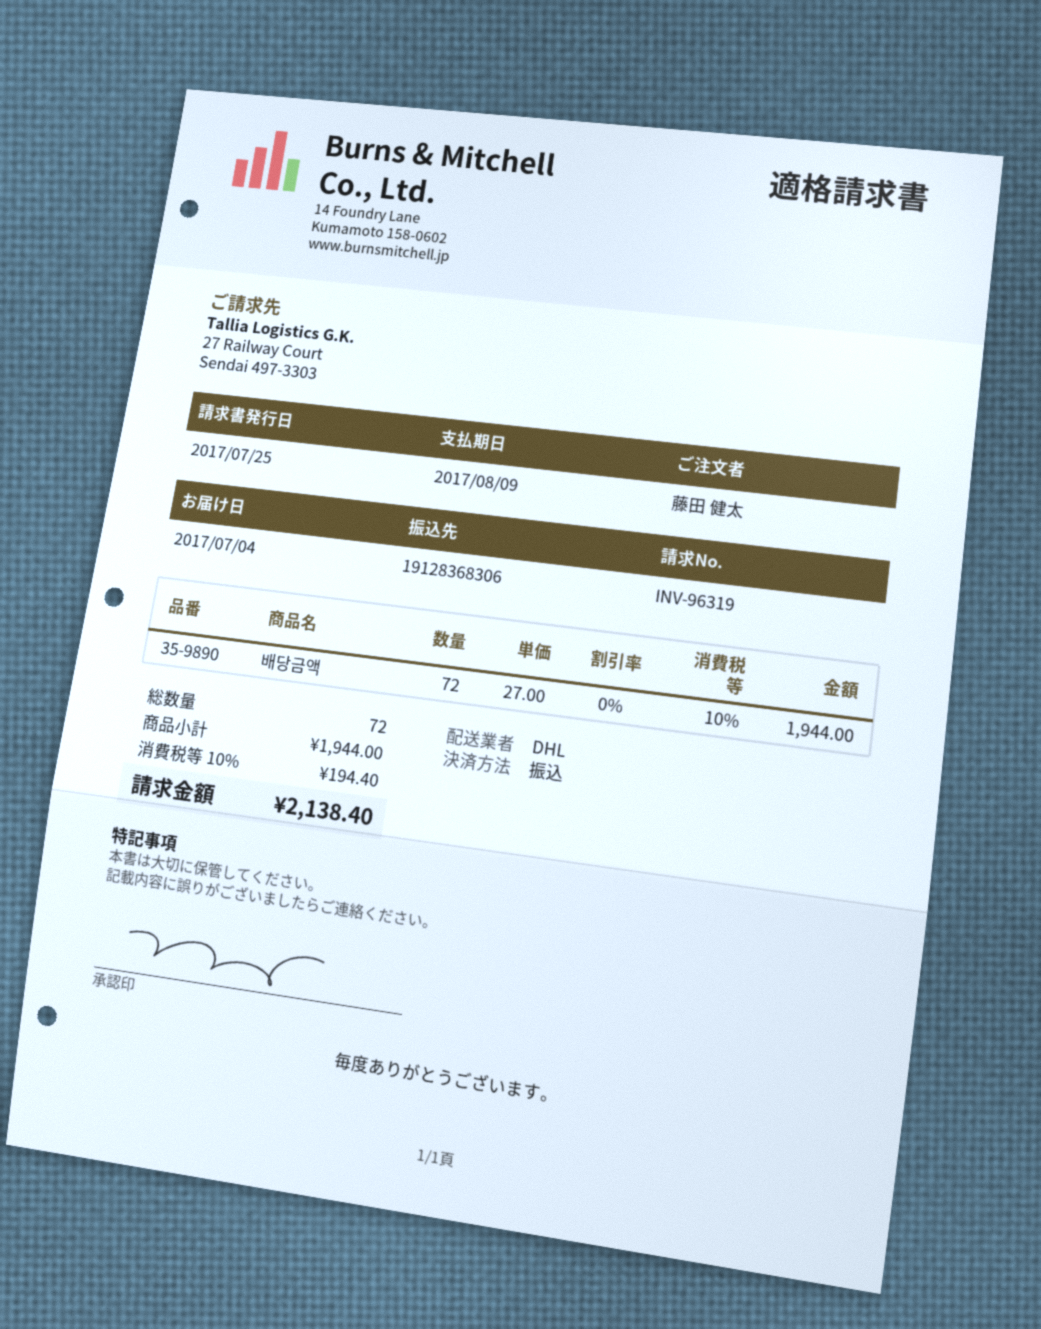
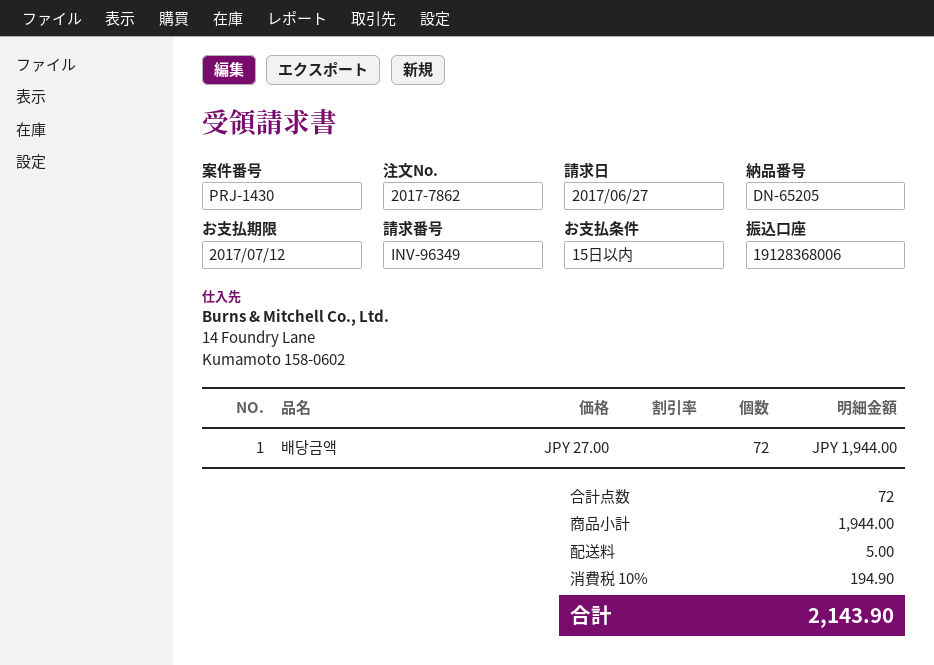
invoice number: INV-96319 -> INV-96349
invoice date: 2017-07-25 -> 2017-06-27
due date: 2017-08-09 -> 2017-07-12
bank account: 19128368306 -> 19128368006
shipping: none -> 5.00
tax: 10% = 194.40 -> 10% = 194.90
total: 2138.40 -> 2143.90

